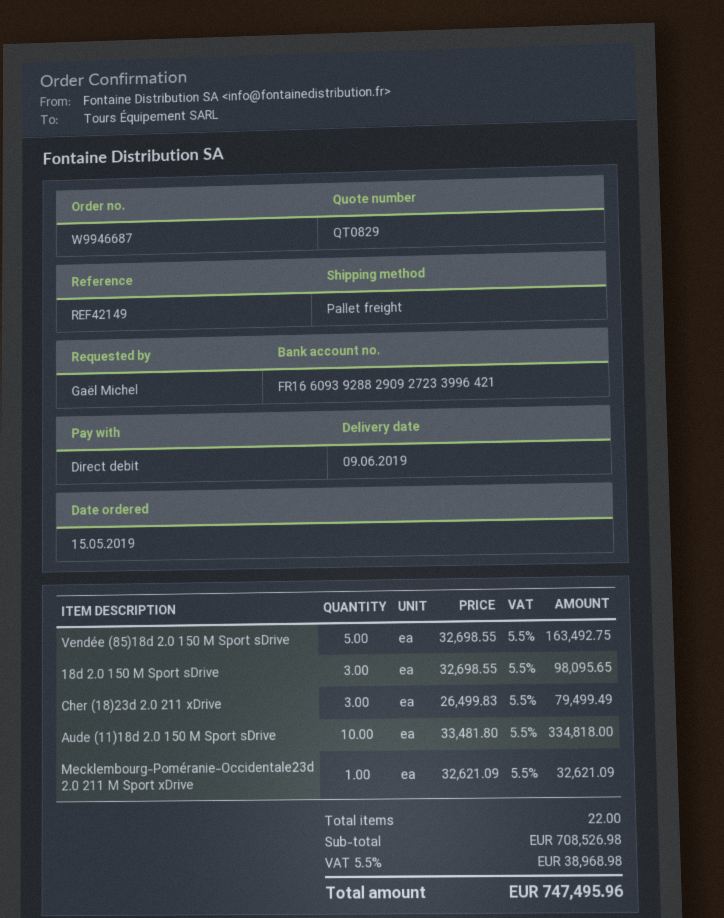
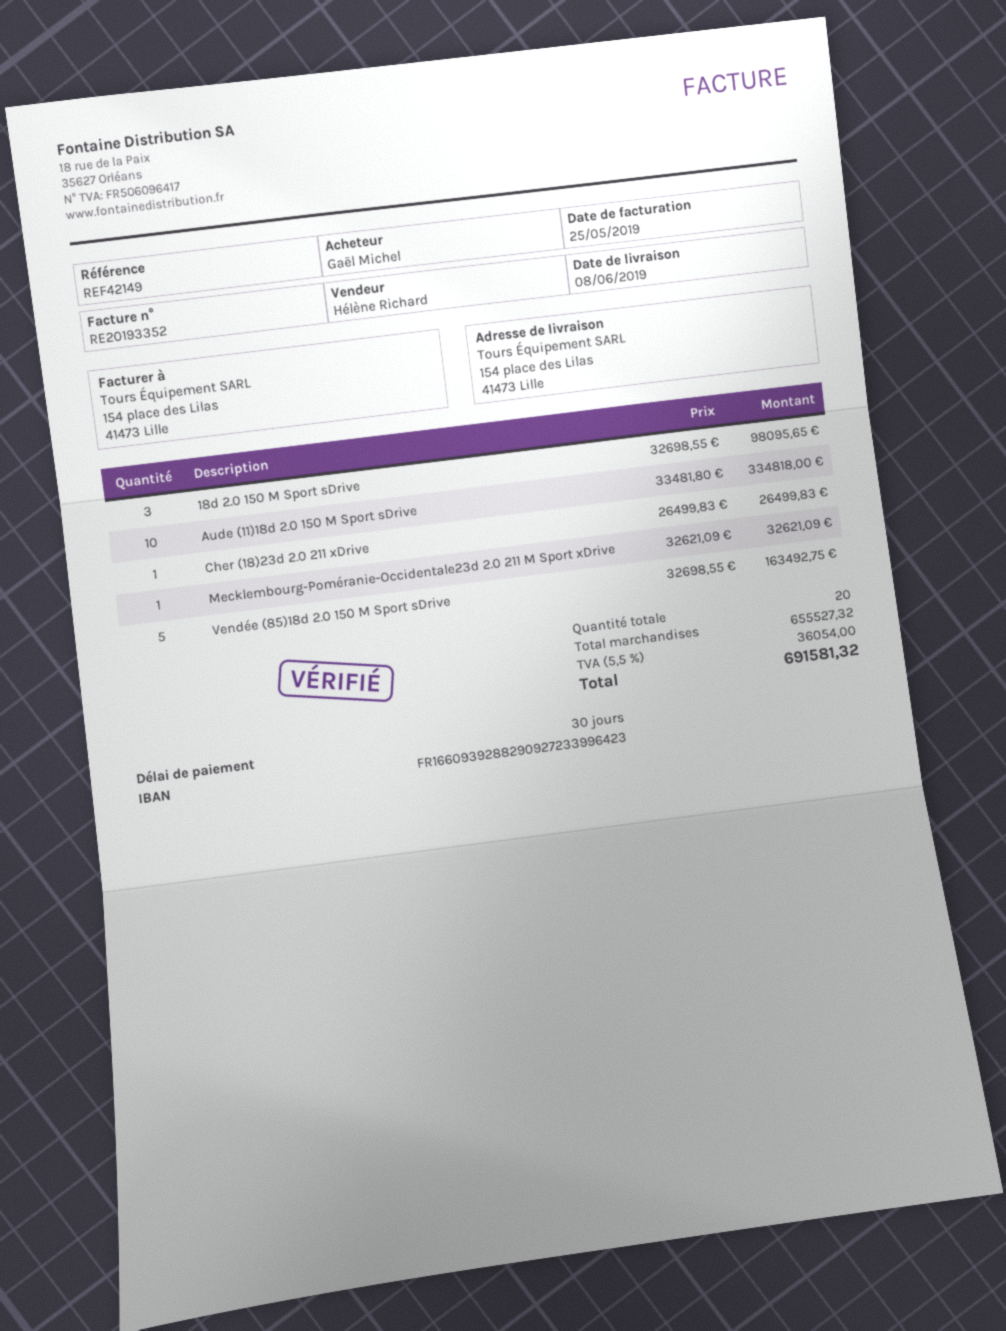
delivery date: 2019-06-09 -> 2019-06-08
bank account: FR1660939288290927233996421 -> FR1660939288290927233996423
Cher (18)23d 2.0 211 xDrive: 3 x 26499.83 = 79499.49 -> 1 x 26499.83 = 26499.83
total quantity: 22 -> 20
subtotal: 708526.98 -> 655527.32
tax: 5.5% = 38968.98 -> 5.5% = 36054.00
total: 747495.96 -> 691581.32

